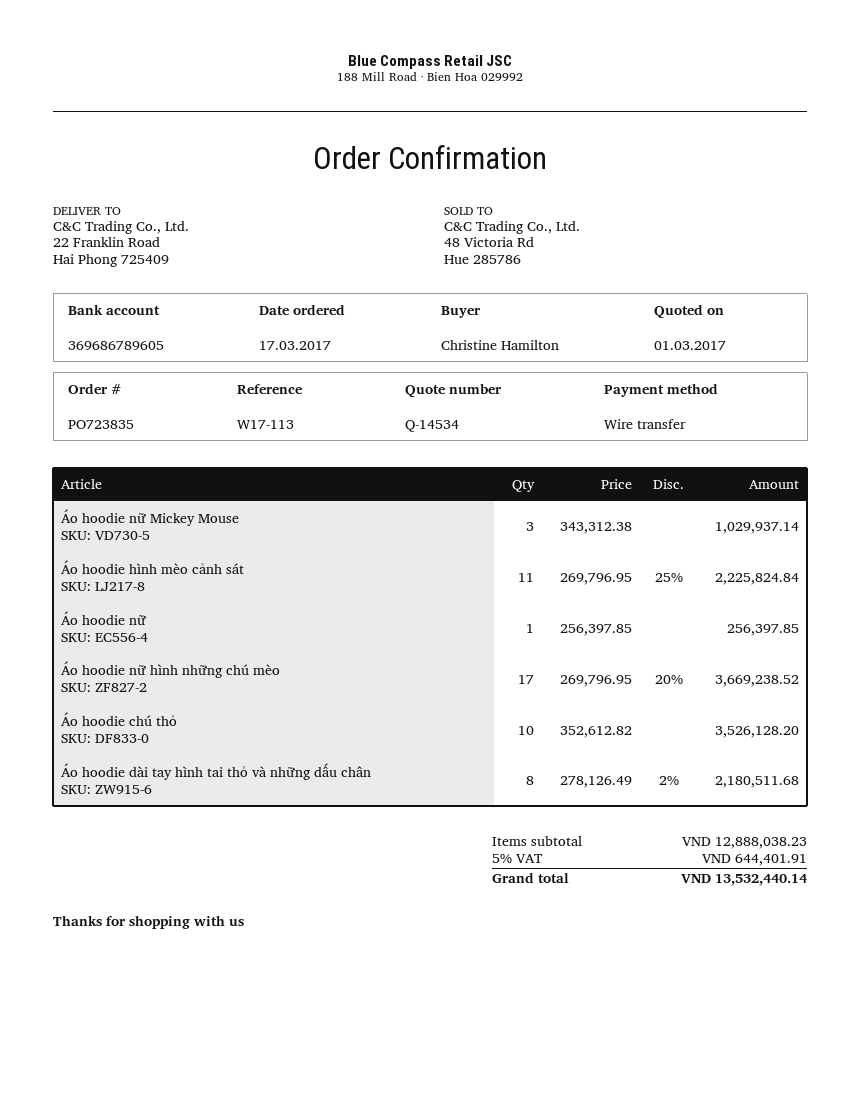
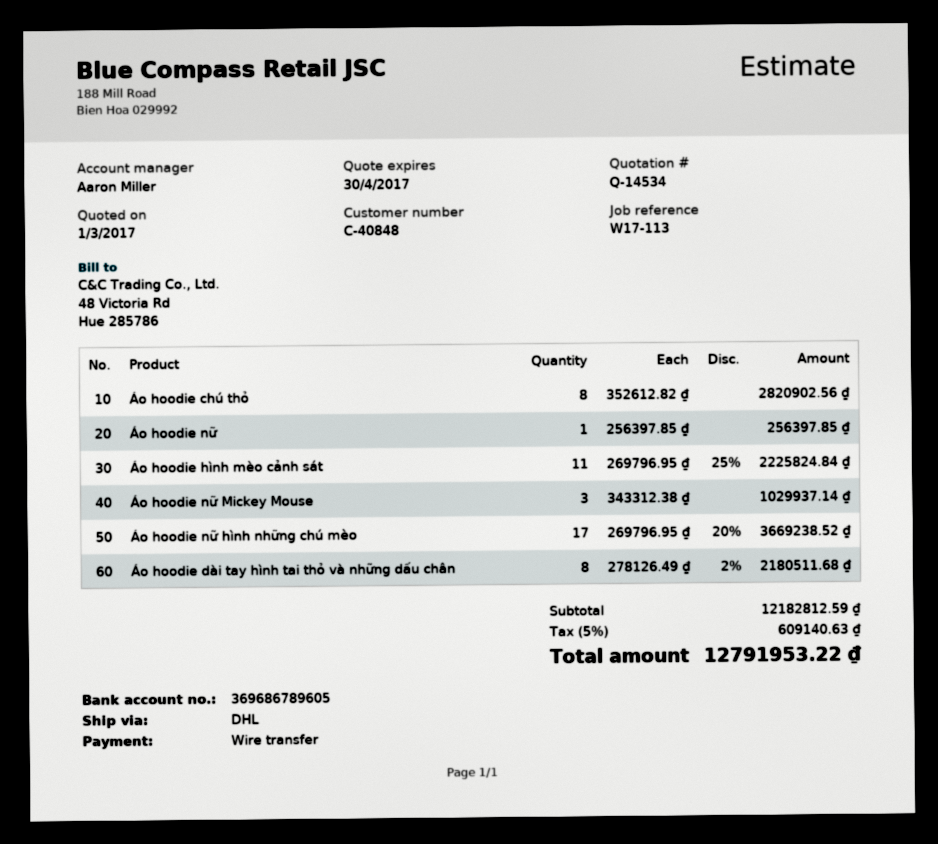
Áo hoodie chú thỏ: 10 x 352612.82 = 3526128.20 -> 8 x 352612.82 = 2820902.56
subtotal: 12888038.23 -> 12182812.59
tax: 5% = 644401.91 -> 5% = 609140.63
total: 13532440.14 -> 12791953.22

